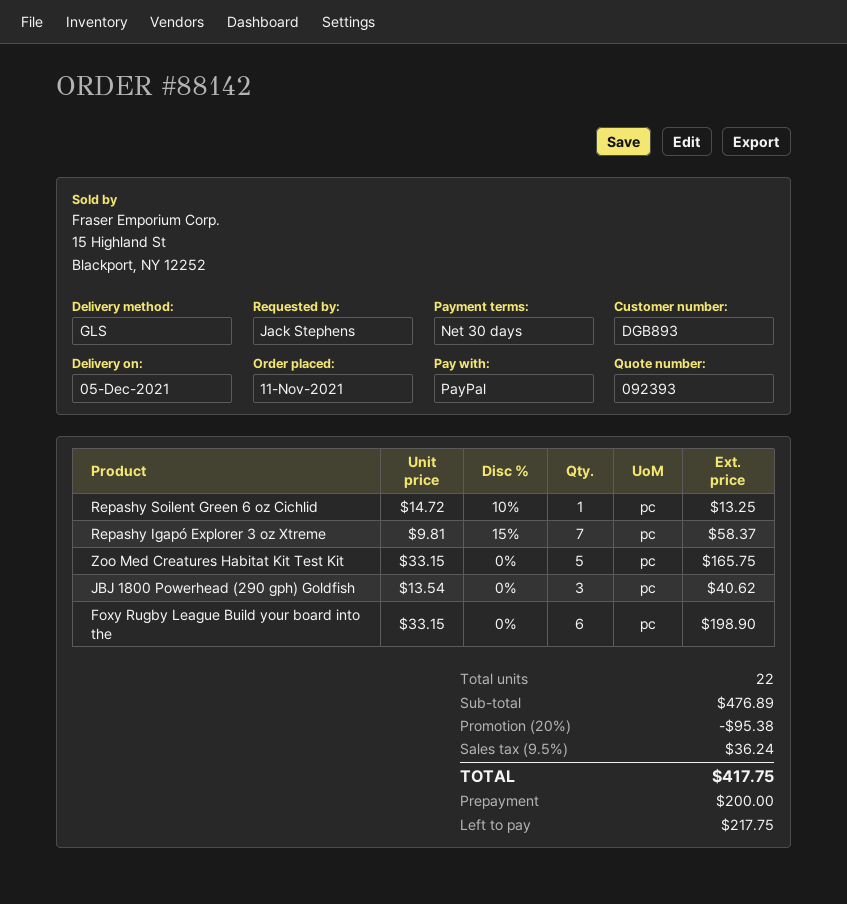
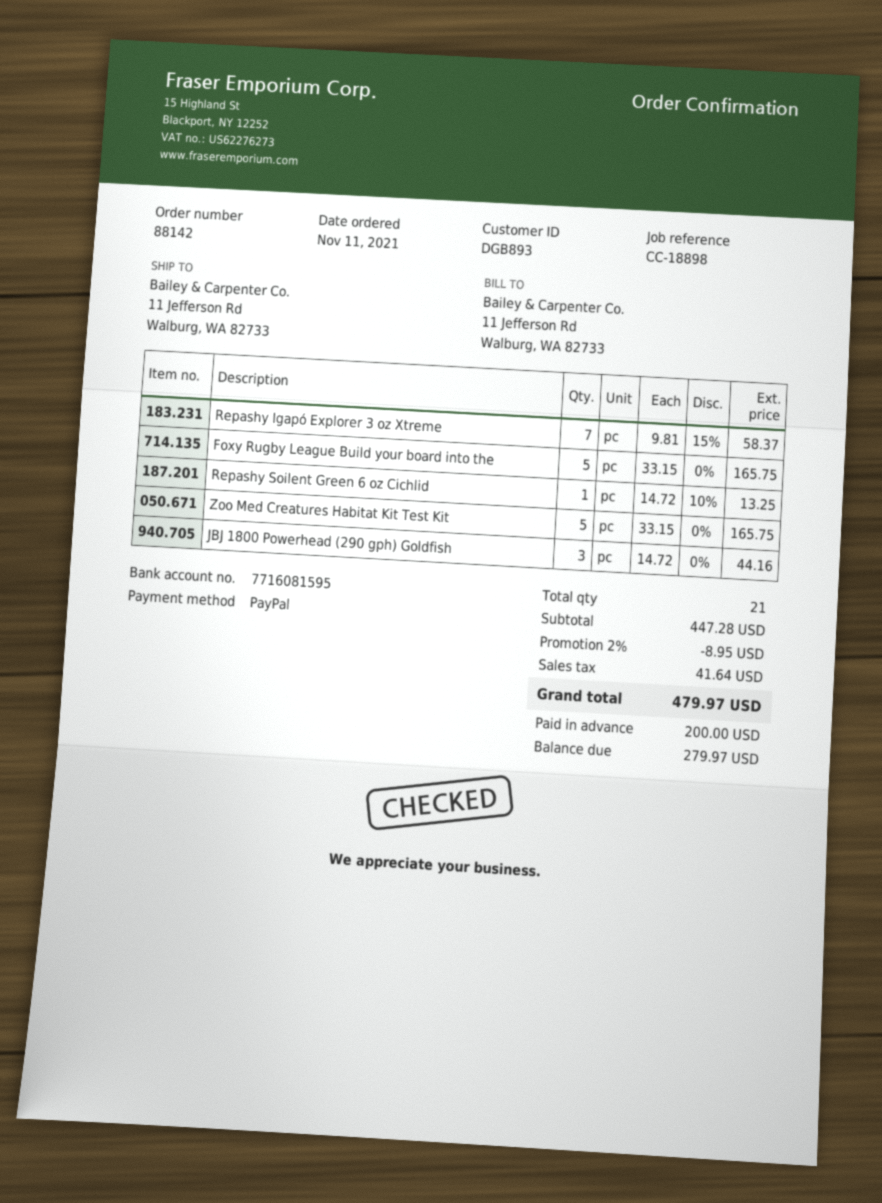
JBJ 1800 Powerhead (290 gph) Goldfish: 3 x 13.54 = 40.62 -> 3 x 14.72 = 44.16
Foxy Rugby League Build your board into the: 6 x 33.15 = 198.90 -> 5 x 33.15 = 165.75
total quantity: 22 -> 21
subtotal: 476.89 -> 447.28
discount: 20% = 95.38 -> 2% = 8.95
tax: 36.24 -> 41.64
total: 417.75 -> 479.97
balance: 217.75 -> 279.97

